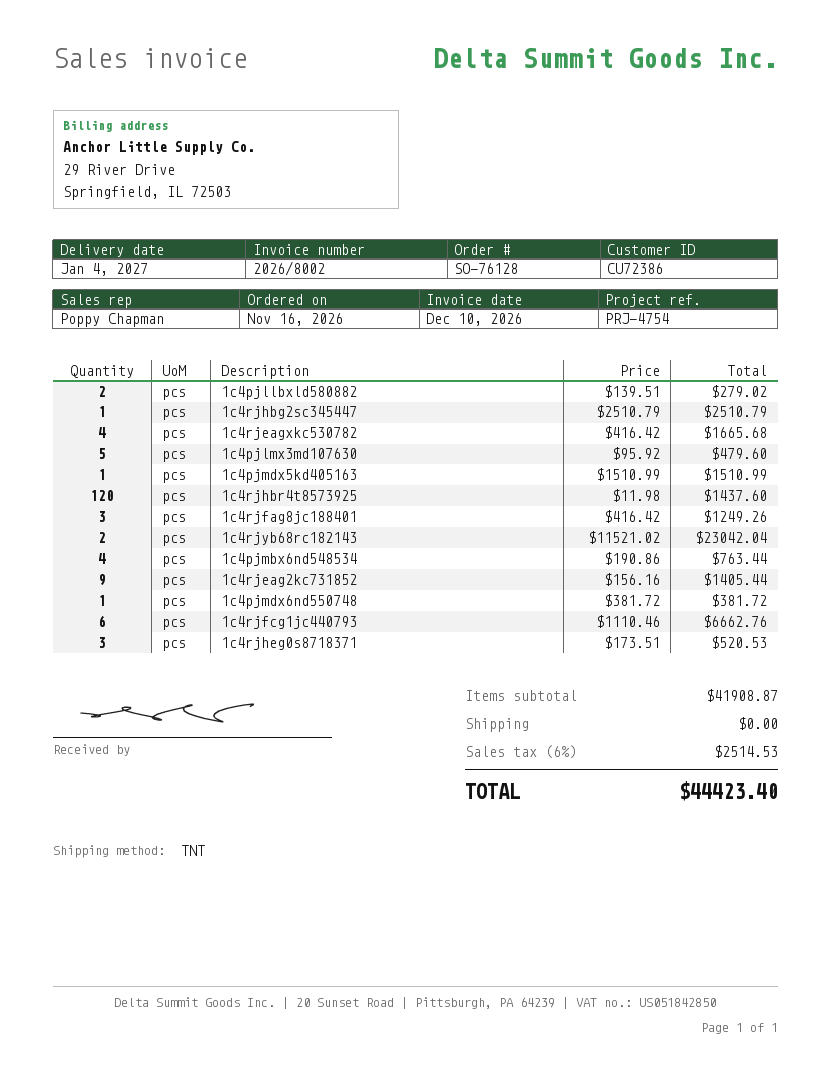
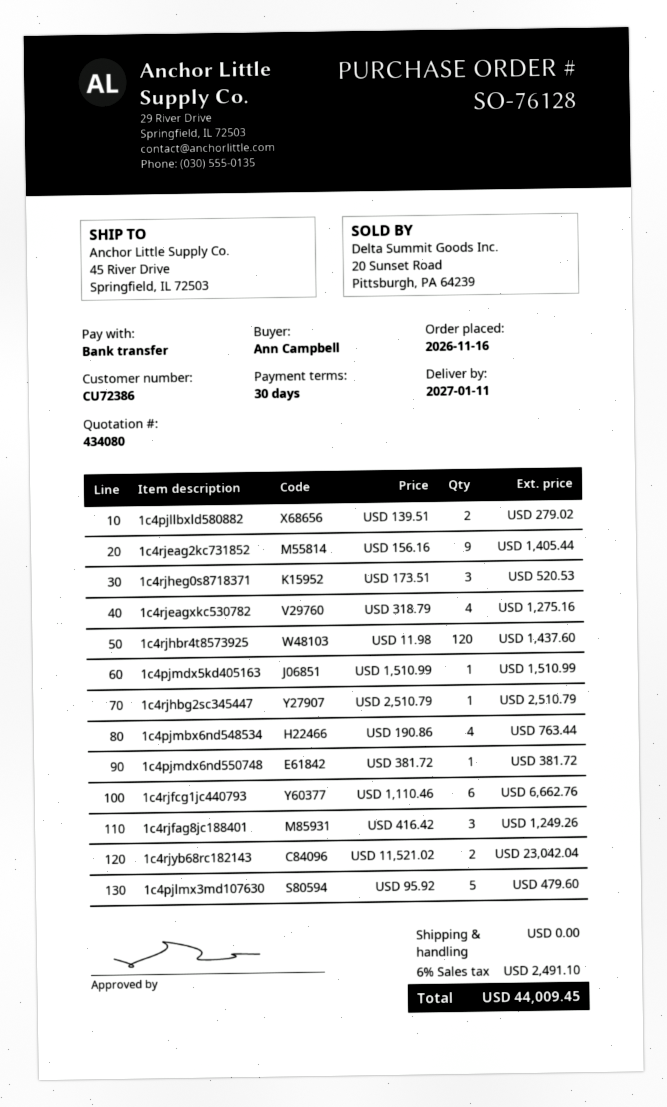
delivery date: 2027-01-04 -> 2027-01-11
1c4rjeagxkc530782: 4 x 416.42 = 1665.68 -> 4 x 318.79 = 1275.16
tax: 6% = 2514.53 -> 6% = 2491.10
total: 44423.40 -> 44009.45

